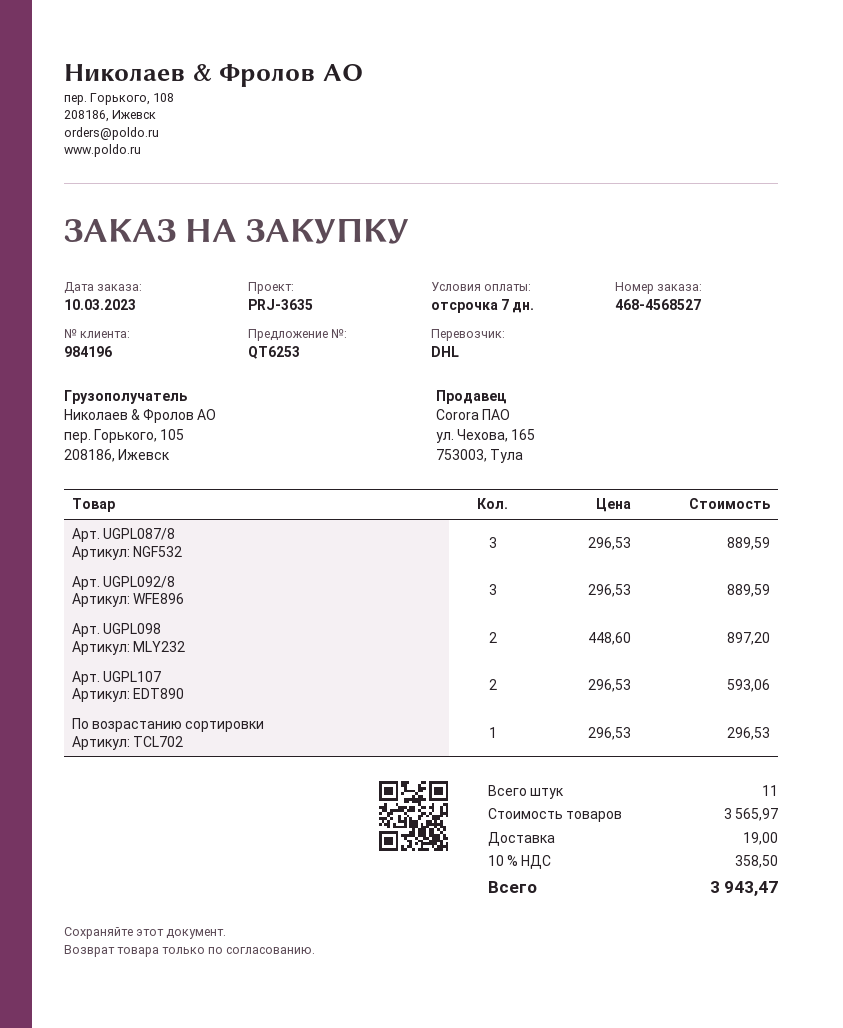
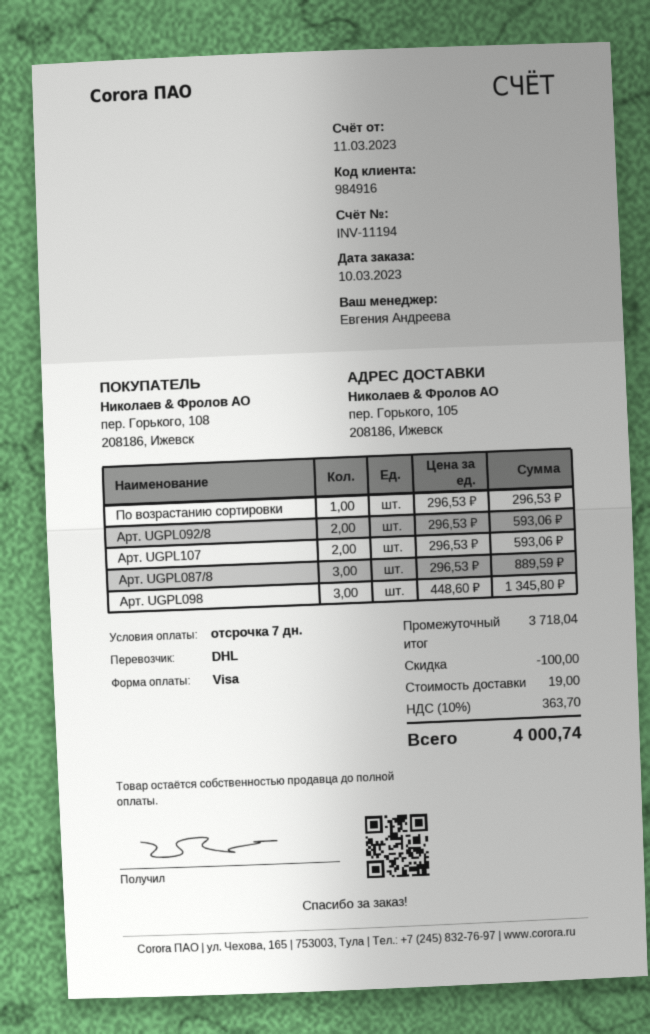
customer number: 984196 -> 984916
Арт. UGPL092/8: 3 x 296.53 = 889.59 -> 2 x 296.53 = 593.06
Арт. UGPL098: 2 x 448.60 = 897.20 -> 3 x 448.60 = 1345.80
subtotal: 3565.97 -> 3718.04
discount: none -> 100.00
tax: 10% = 358.50 -> 10% = 363.70
total: 3943.47 -> 4000.74

